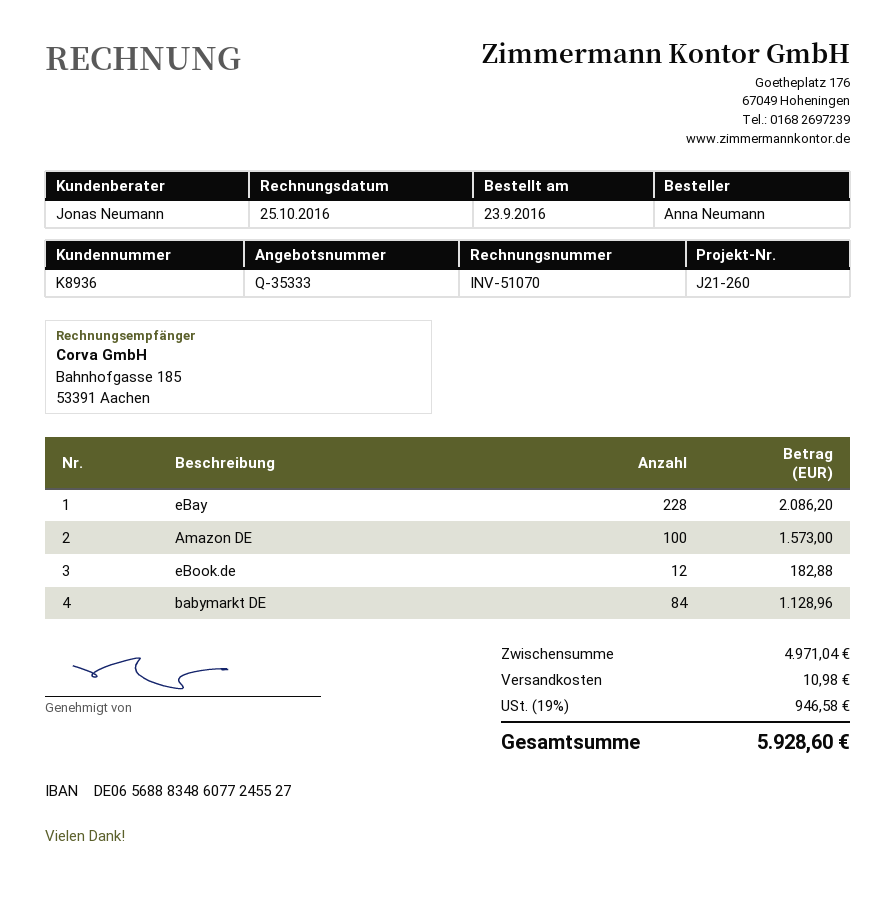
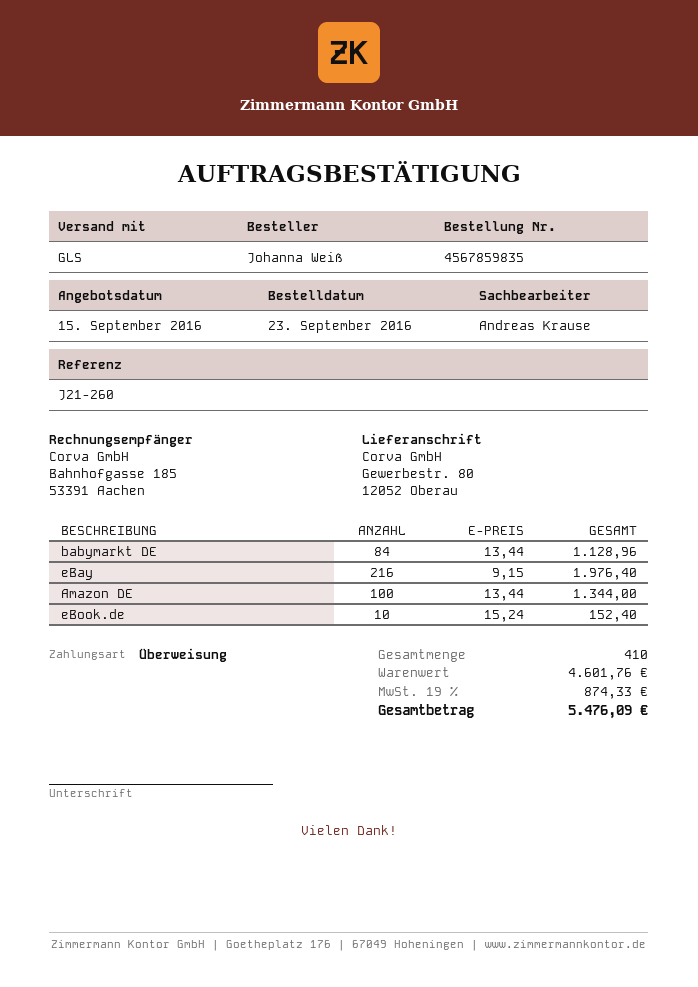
ordered by: Anna Neumann -> Johanna Weiß
sales rep: Jonas Neumann -> Andreas Krause
eBay: 228 for 2086.20 -> 216 for 1976.40
Amazon DE: 100 for 1573.00 -> 100 for 1344.00
eBook.de: 12 for 182.88 -> 10 for 152.40
subtotal: 4971.04 -> 4601.76
shipping: 10.98 -> none
tax: 19% = 946.58 -> 19% = 874.33
total: 5928.60 -> 5476.09

